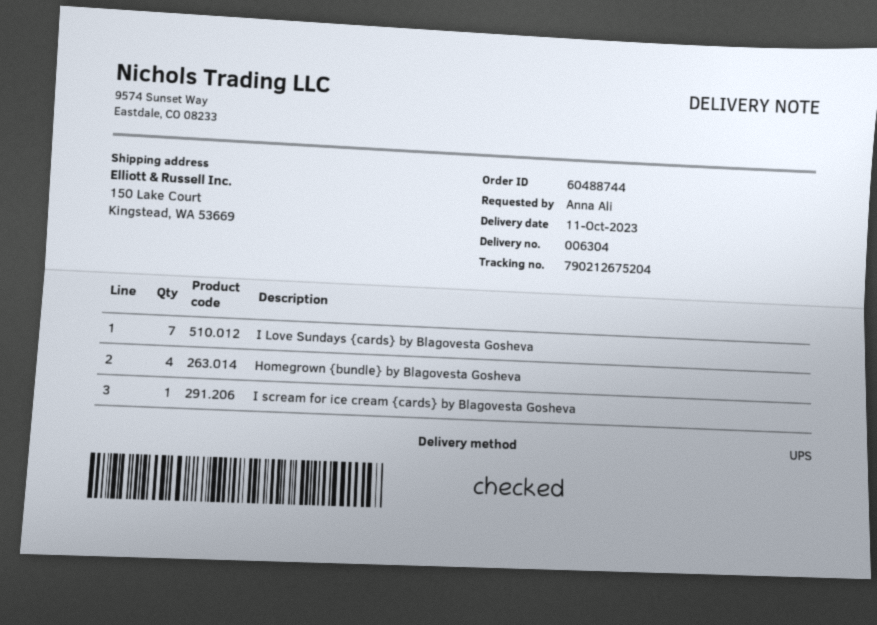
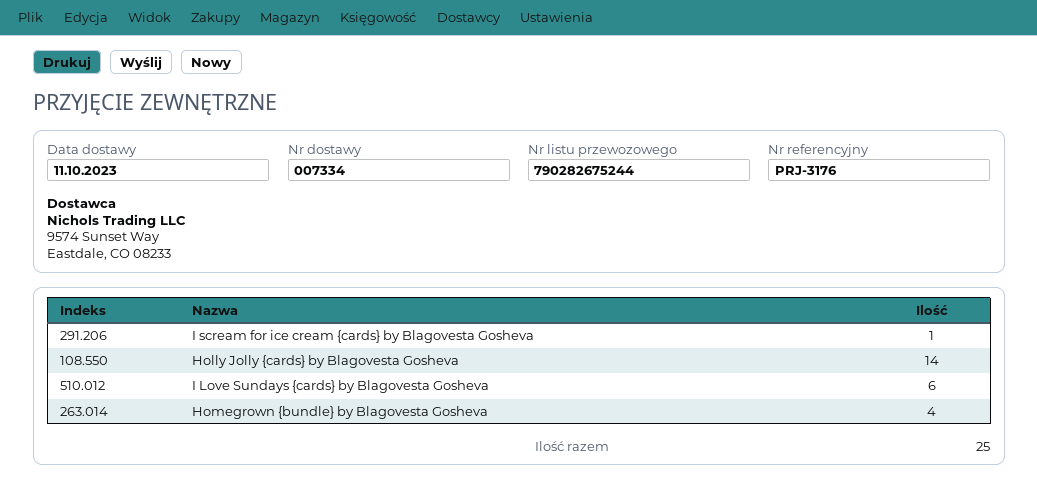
delivery note number: 006304 -> 007334
tracking number: 790212675204 -> 790282675244
I Love Sundays {cards} by Blagovesta Gosheva: 7 -> 6
Holly Jolly {cards} by Blagovesta Gosheva: none -> 14

